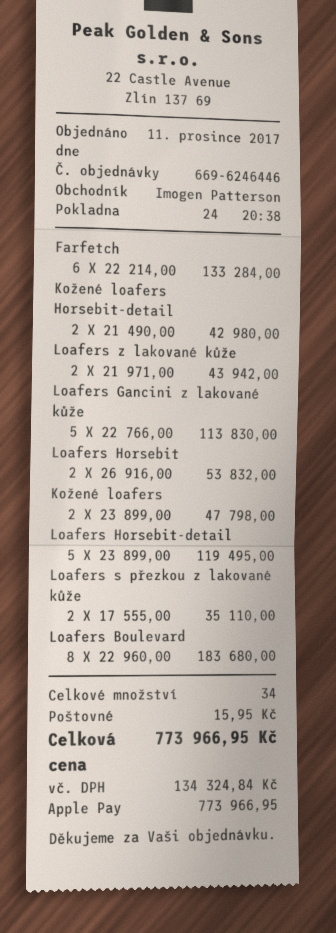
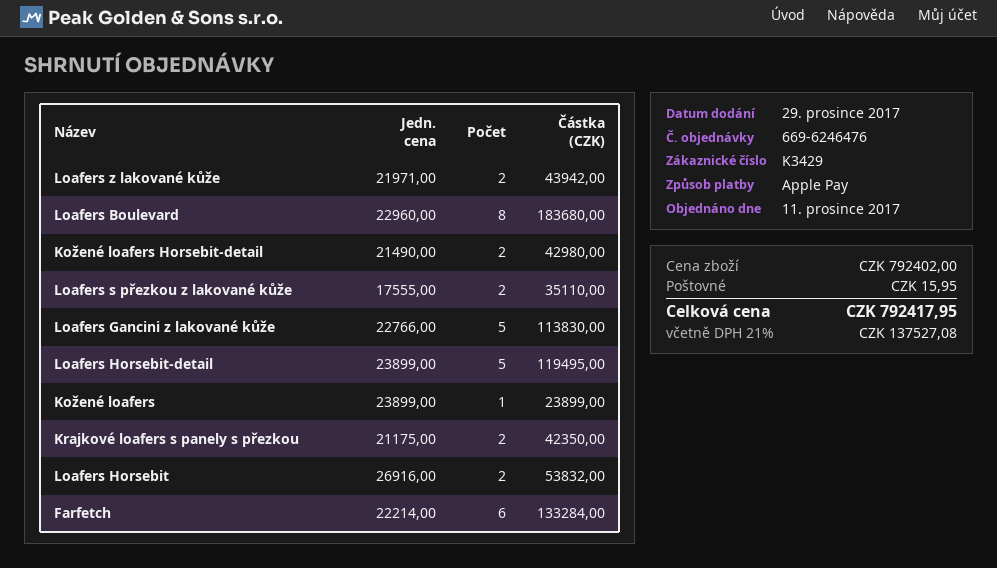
order number: 669-6246446 -> 669-6246476
Kožené loafers: 2 x 23899.00 = 47798.00 -> 1 x 23899.00 = 23899.00
Krajkové loafers s panely s přezkou: none -> 2 x 21175.00 = 42350.00
tax: 134324.84 -> 137527.08
total: 773966.95 -> 792417.95

